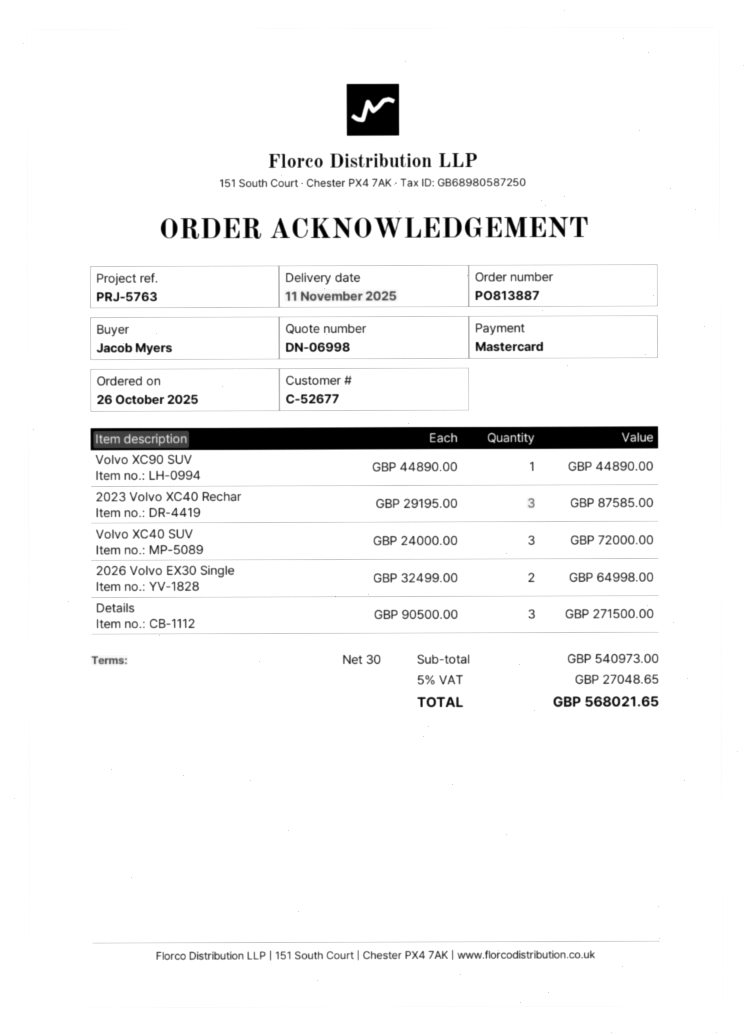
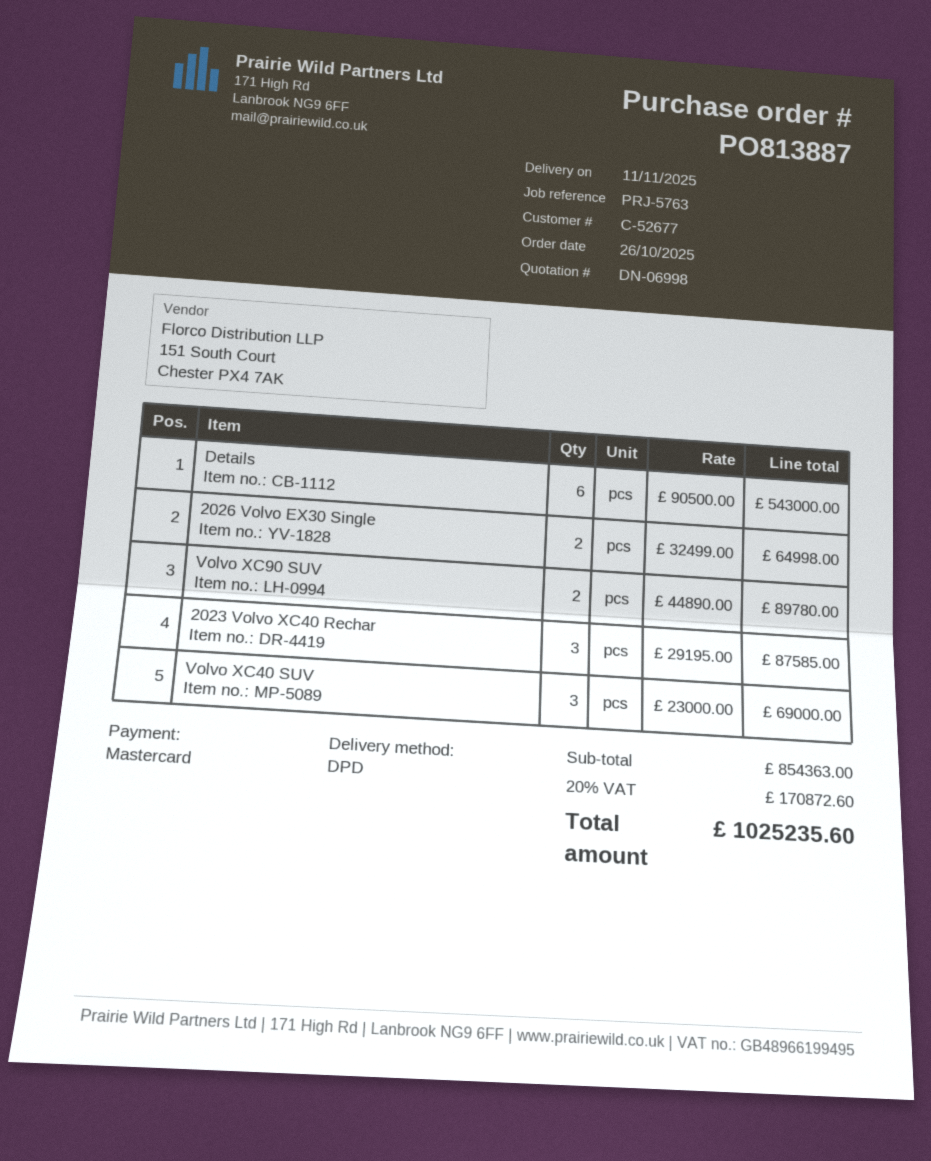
Volvo XC90 SUV: 1 x 44890.00 = 44890.00 -> 2 x 44890.00 = 89780.00
Volvo XC40 SUV: 3 x 24000.00 = 72000.00 -> 3 x 23000.00 = 69000.00
Details: 3 x 90500.00 = 271500.00 -> 6 x 90500.00 = 543000.00
subtotal: 540973.00 -> 854363.00
tax: 5% = 27048.65 -> 20% = 170872.60
total: 568021.65 -> 1025235.60

